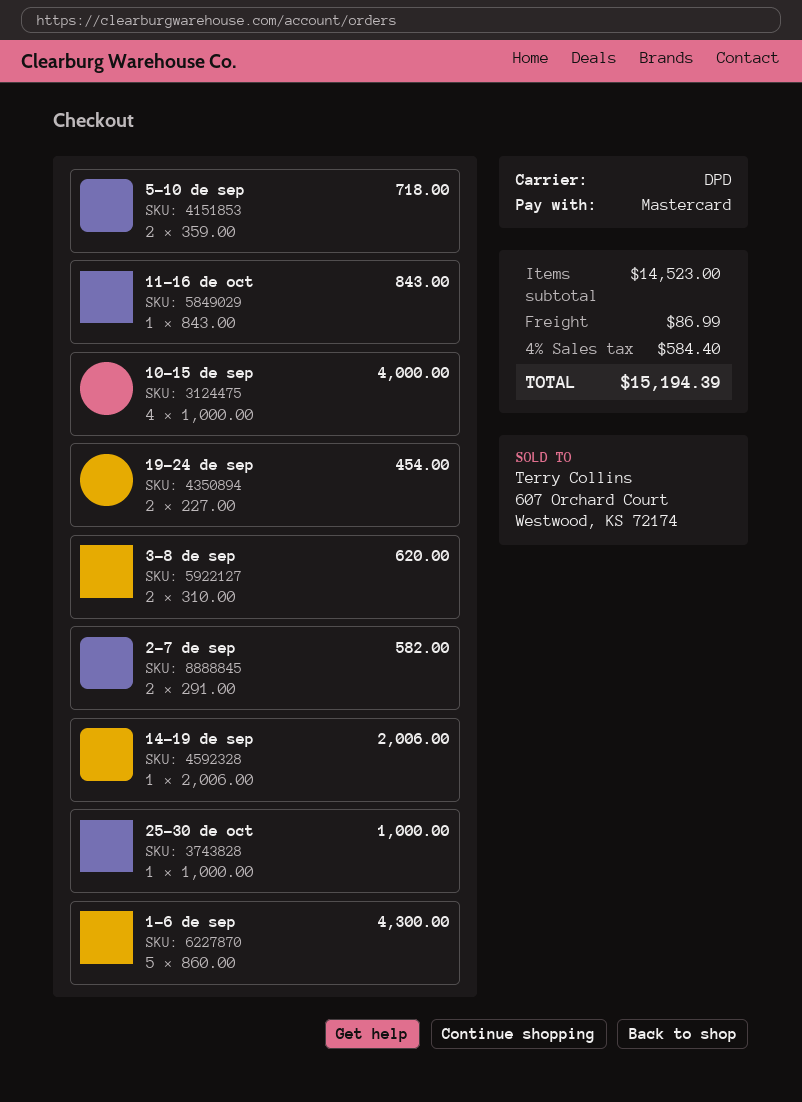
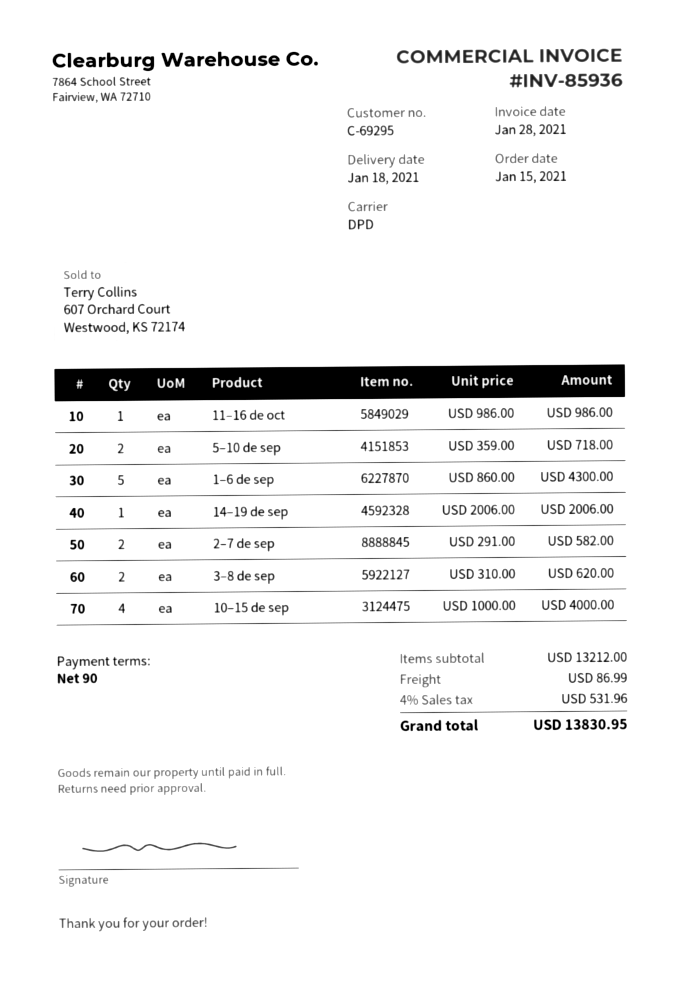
11–16 de oct: 1 x 843.00 = 843.00 -> 1 x 986.00 = 986.00
19–24 de sep: 2 x 227.00 = 454.00 -> none
25–30 de oct: 1 x 1000.00 = 1000.00 -> none
subtotal: 14523.00 -> 13212.00
tax: 4% = 584.40 -> 4% = 531.96
total: 15194.39 -> 13830.95

